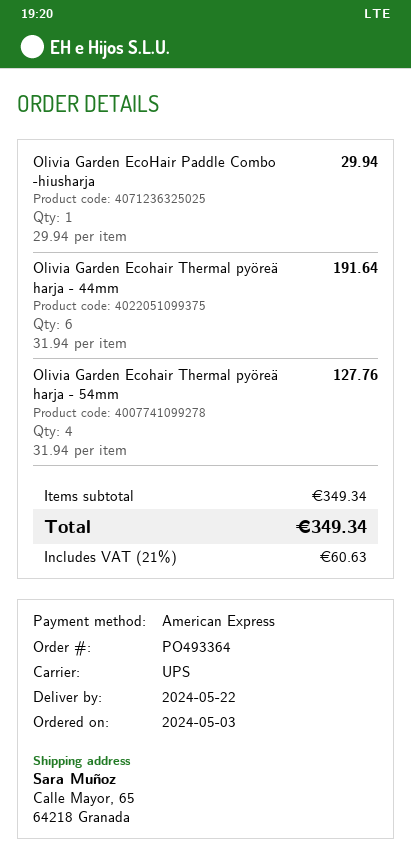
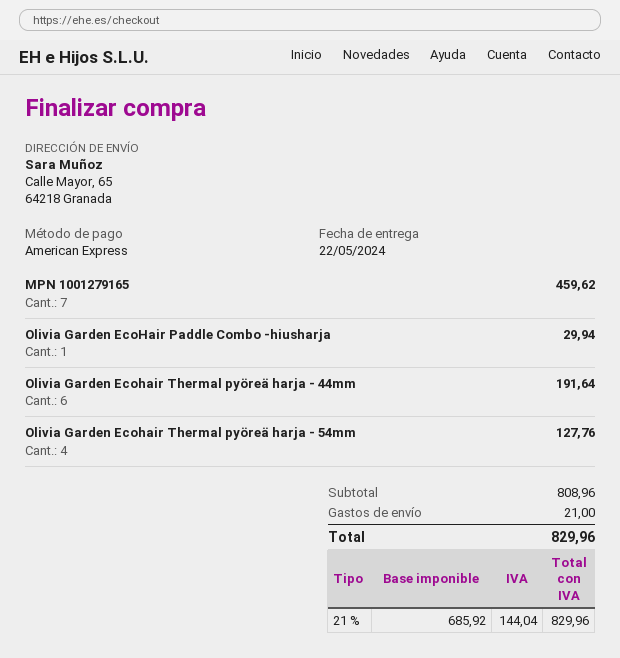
MPN 1001279165: none -> 7 for 459.62
subtotal: 349.34 -> 808.96
shipping: none -> 21.00
tax: 21% = 60.63 -> 21% = 144.04
total: 349.34 -> 829.96

